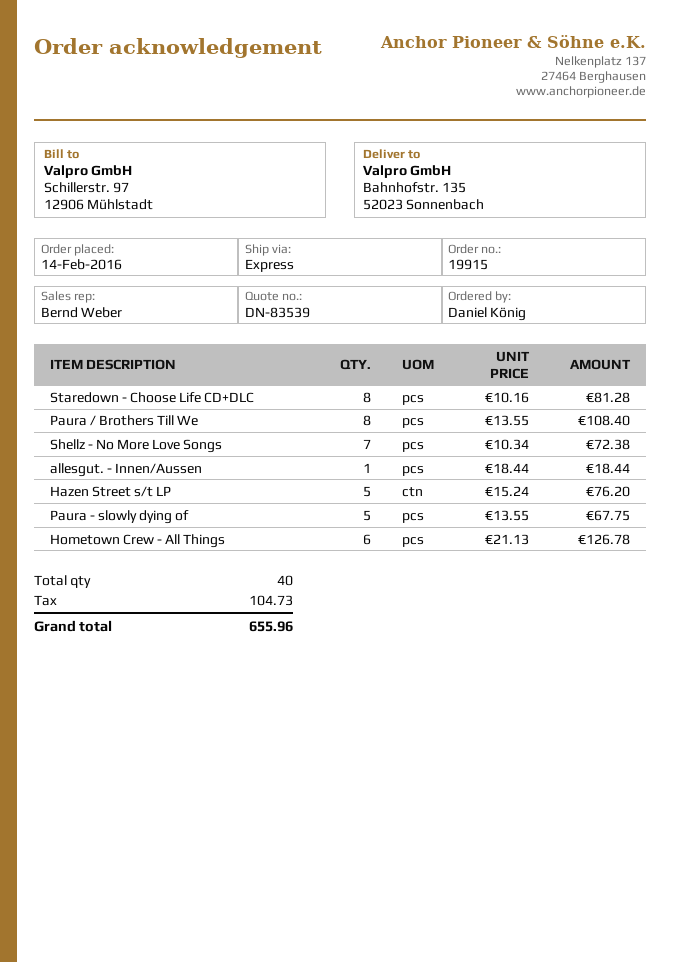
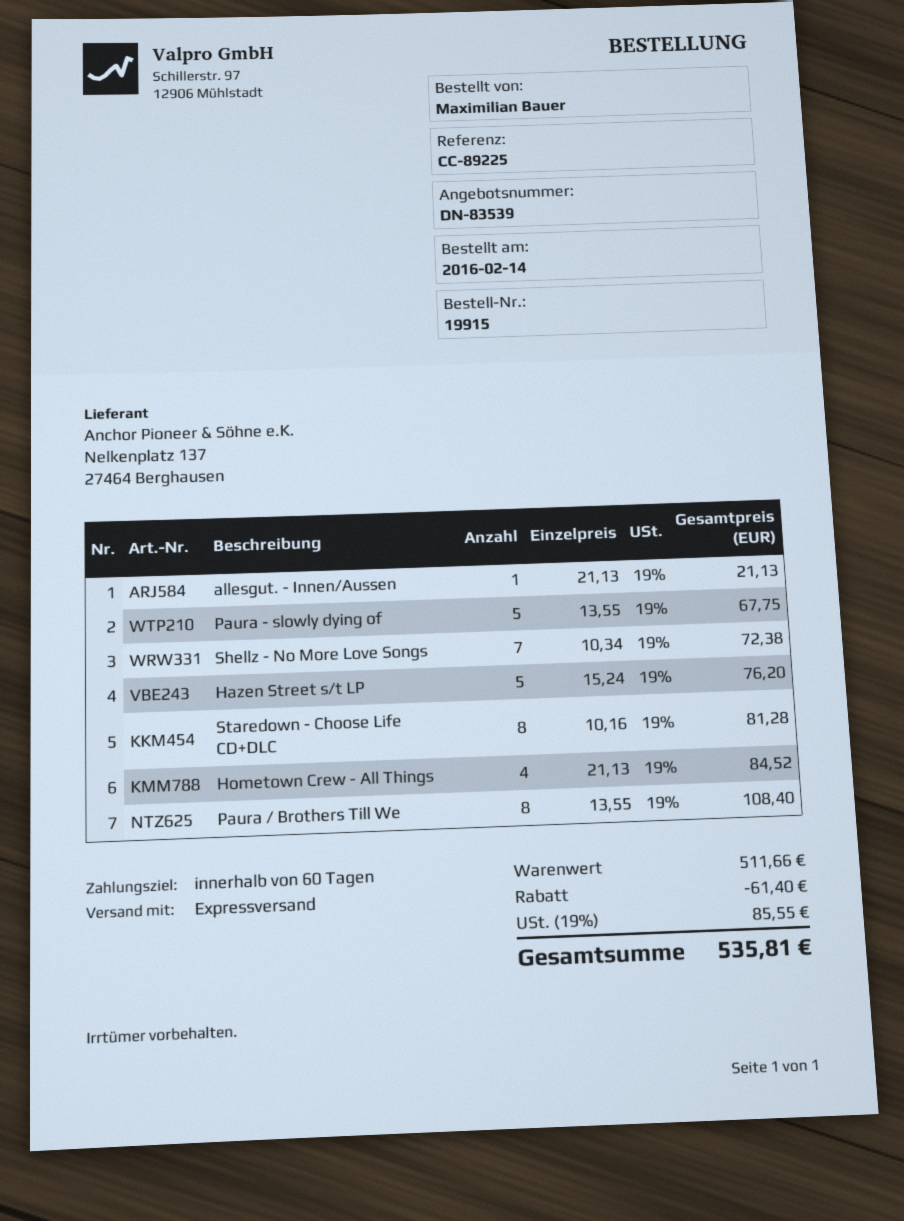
ordered by: Daniel König -> Maximilian Bauer
allesgut. - Innen/Aussen: 1 x 18.44 = 18.44 -> 1 x 21.13 = 21.13
Hometown Crew - All Things: 6 x 21.13 = 126.78 -> 4 x 21.13 = 84.52
discount: none -> 61.40
tax: 104.73 -> 85.55
total: 655.96 -> 535.81

